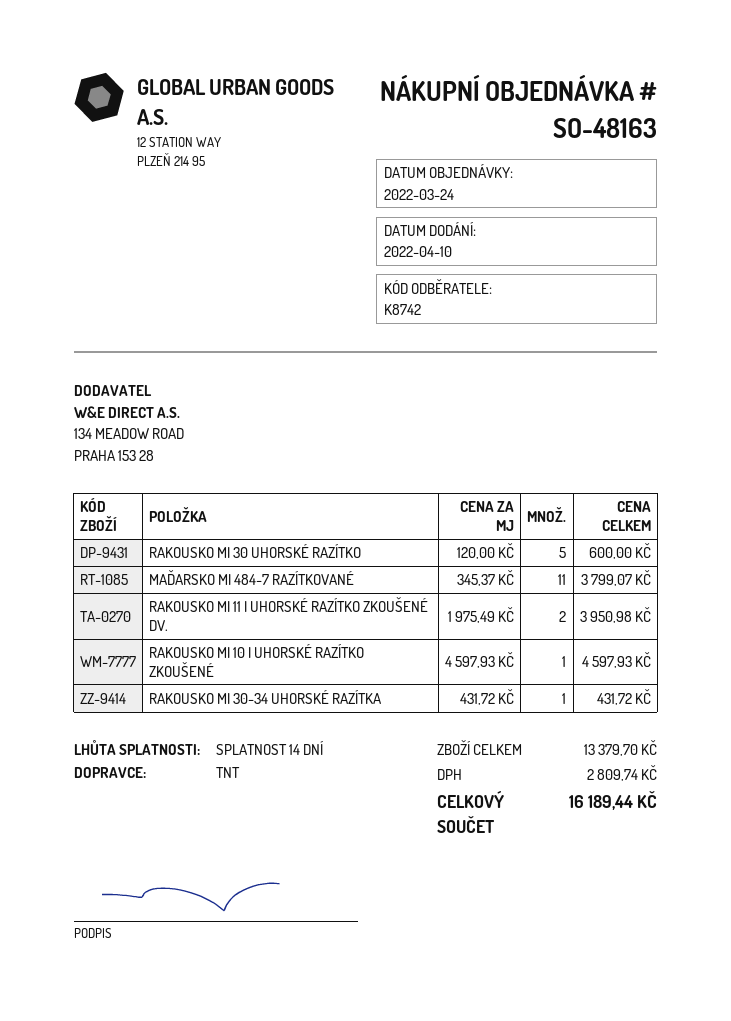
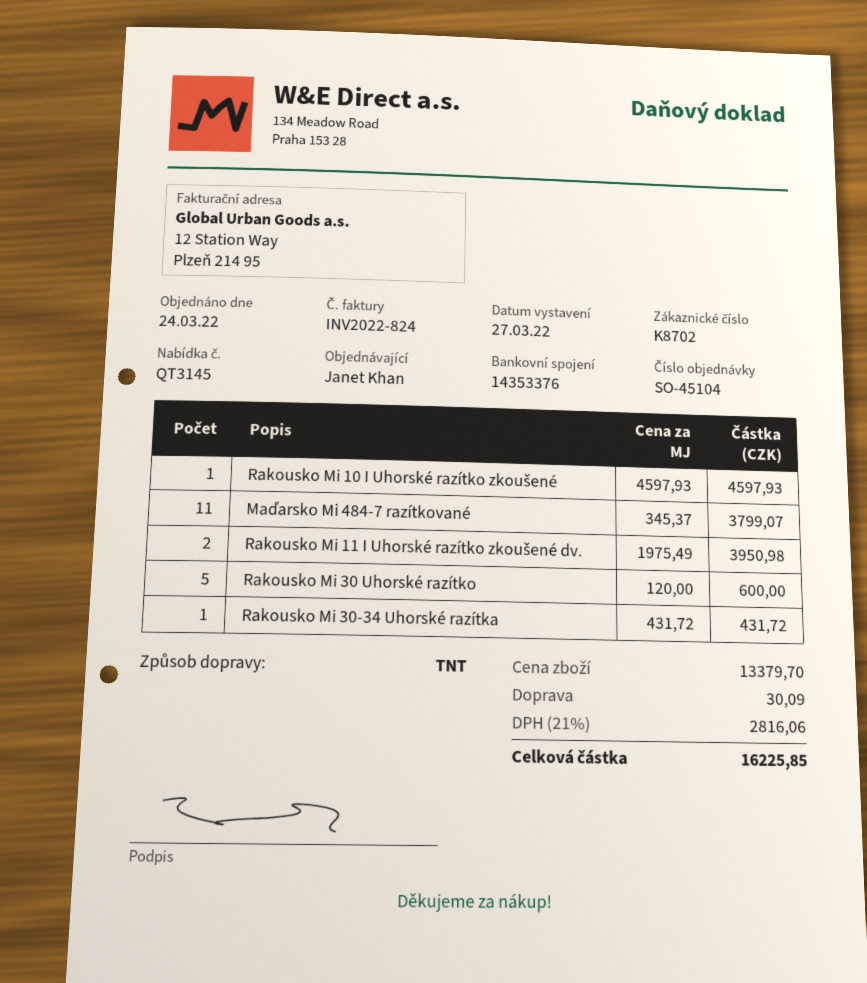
order number: SO-48163 -> SO-45104
customer number: K8742 -> K8702
shipping: none -> 30.09
tax: 2809.74 -> 2816.06
total: 16189.44 -> 16225.85

